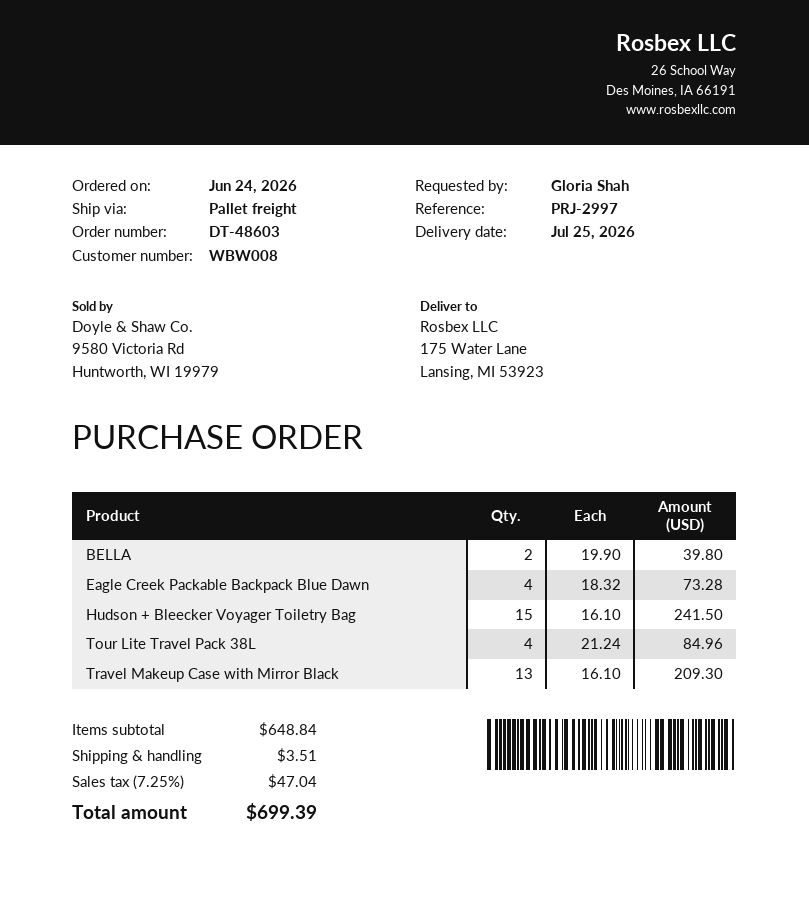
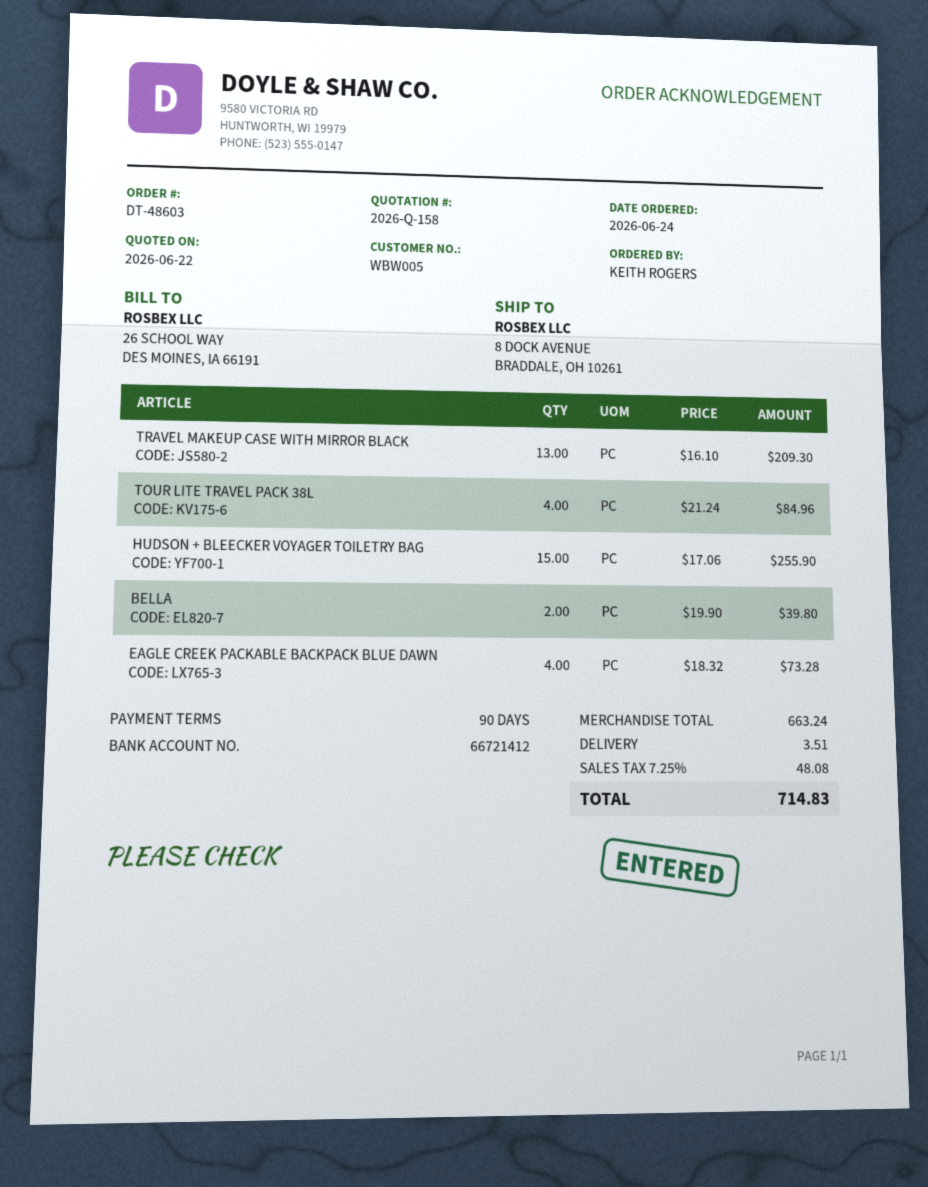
customer number: WBW008 -> WBW005
ordered by: Gloria Shah -> KEITH ROGERS
ship to: 175 Water Lane, Lansing, MI 53923 -> 8 DOCK AVENUE, BRADDALE, OH 10261
Hudson + Bleecker Voyager Toiletry Bag: 15 x 16.10 = 241.50 -> 15 x 17.06 = 255.90
subtotal: 648.84 -> 663.24
tax: 7.25% = 47.04 -> 7.25% = 48.08
total: 699.39 -> 714.83

